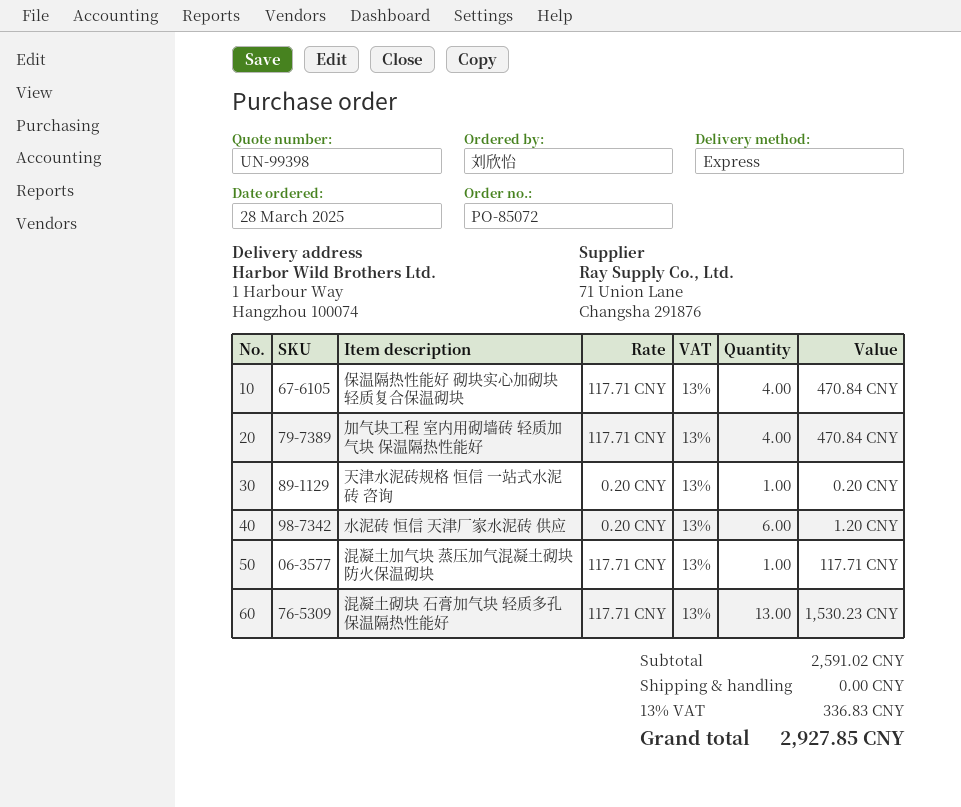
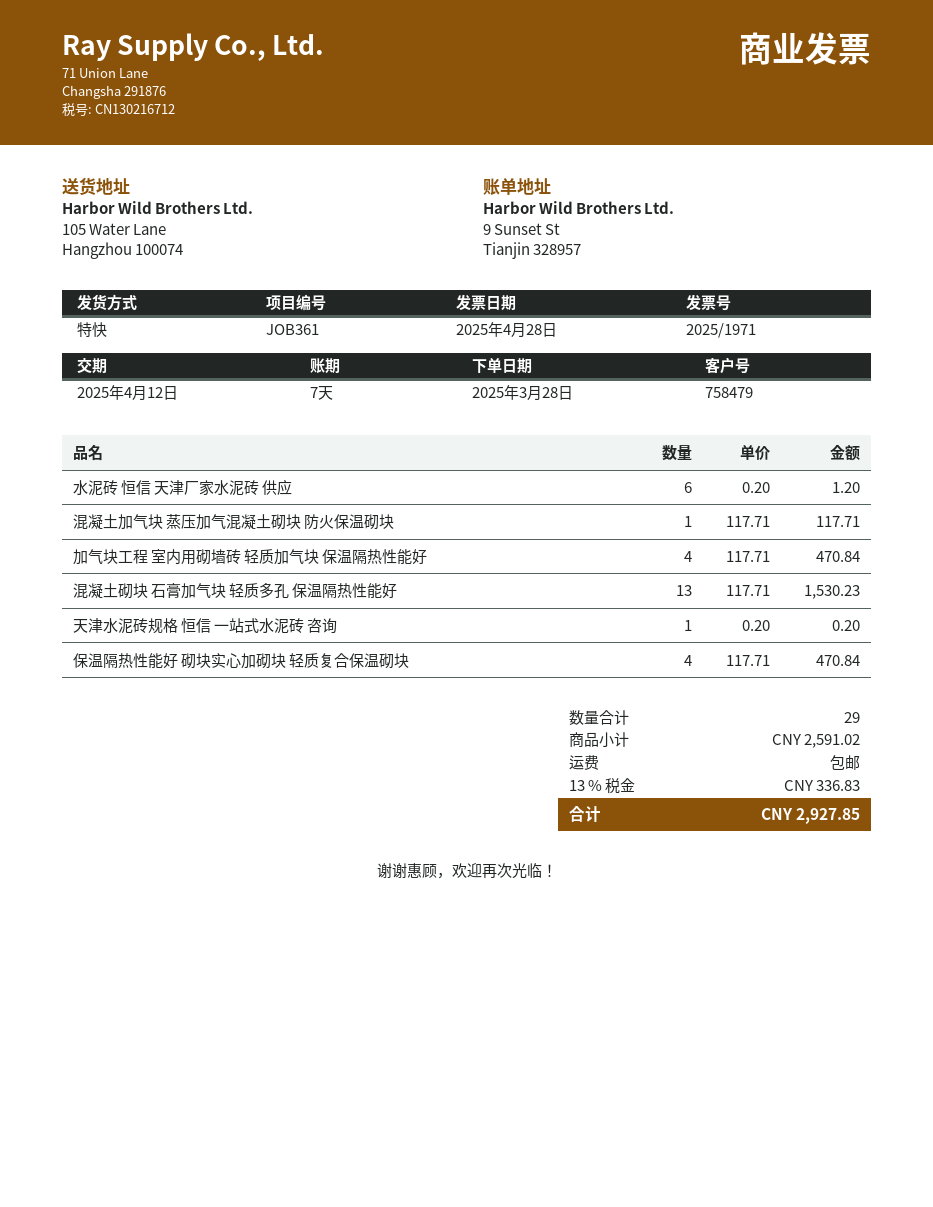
ship to: 1 Harbour Way, Hangzhou 100074 -> 105 Water Lane, Hangzhou 100074

